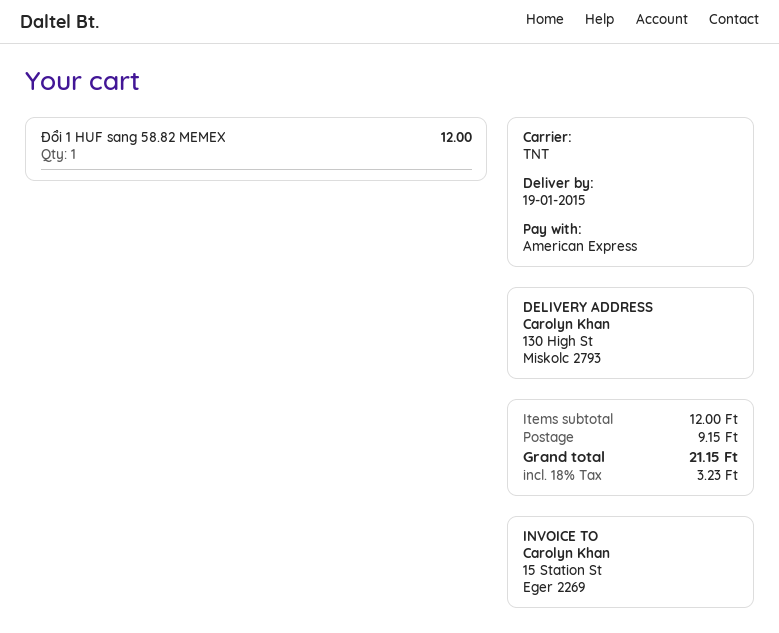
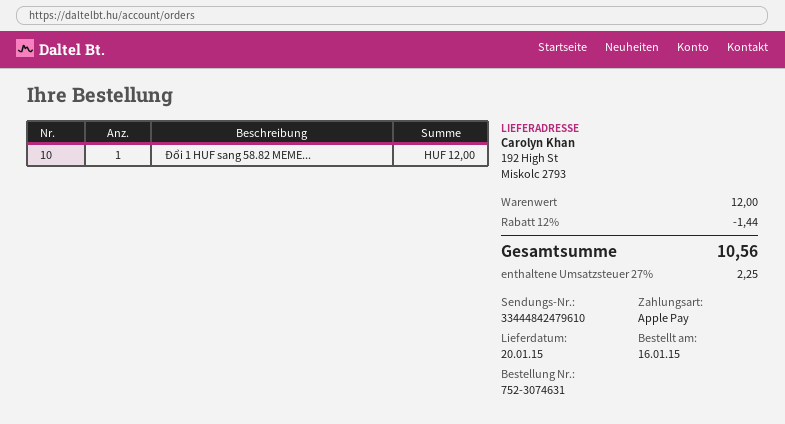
delivery date: 2015-01-19 -> 2015-01-20
payment method: American Express -> Apple Pay
ship to: 130 High St, Miskolc 2793 -> 192 High St, Miskolc 2793
discount: none -> 12% = 1.44
shipping: 9.15 -> none
tax: 18% = 3.23 -> 27% = 2.25
total: 21.15 -> 10.56

